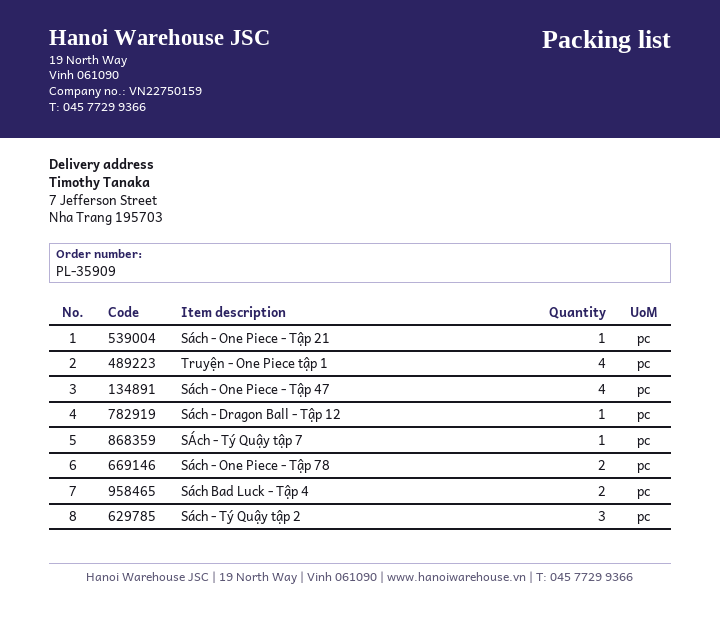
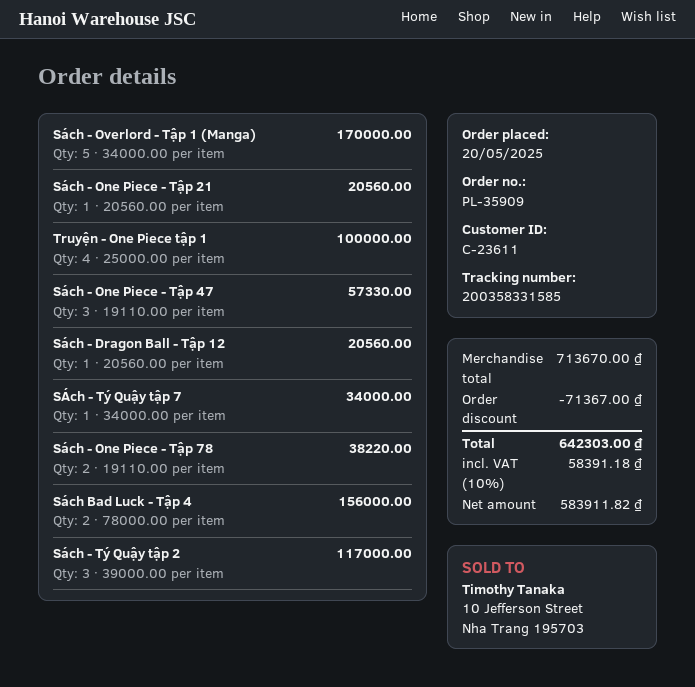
Sách - One Piece - Tập 47: 4 -> 3
Sách - Overlord - Tập 1 (Manga): none -> 5

